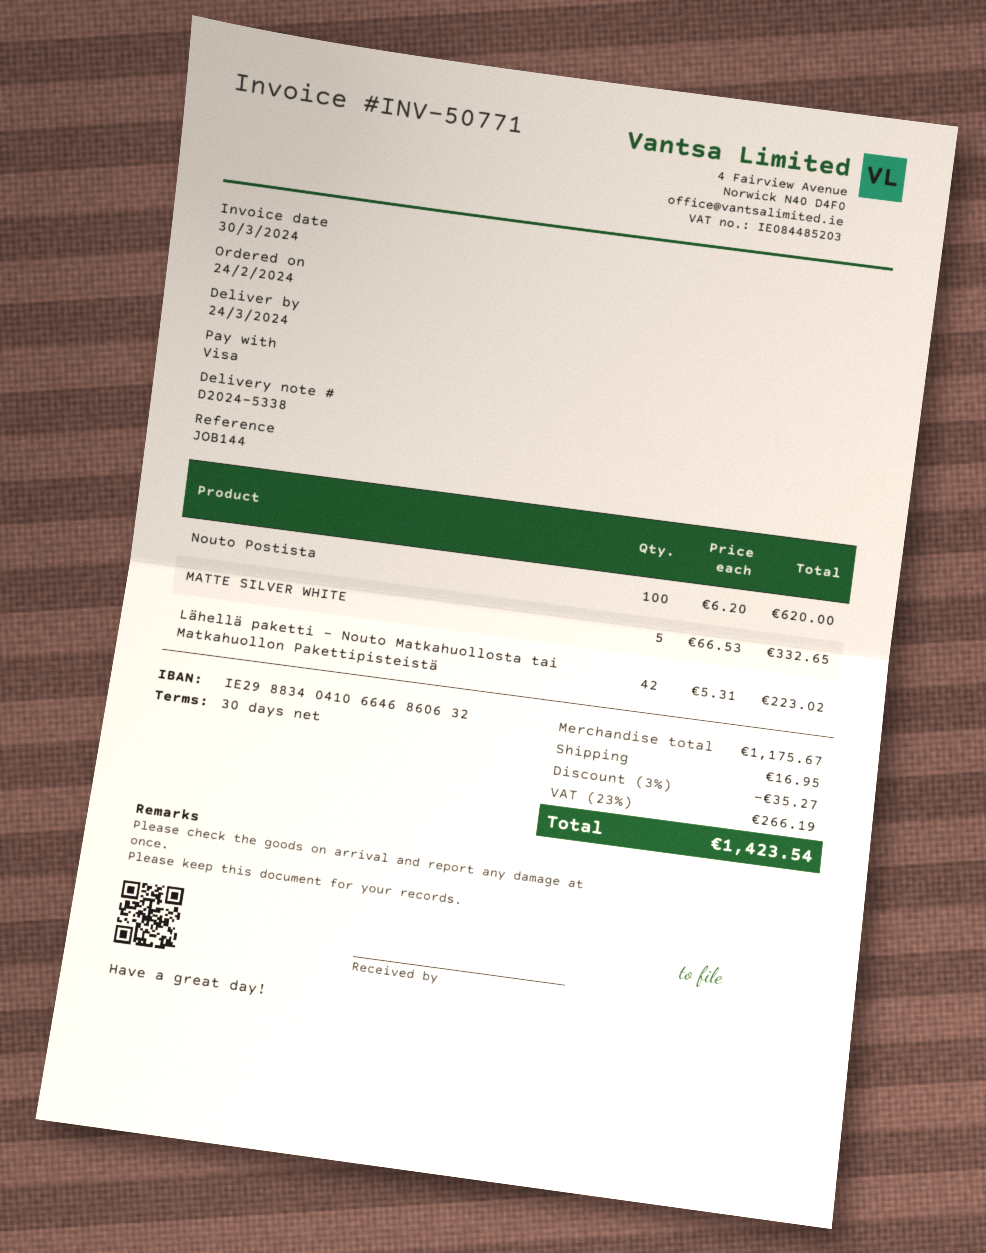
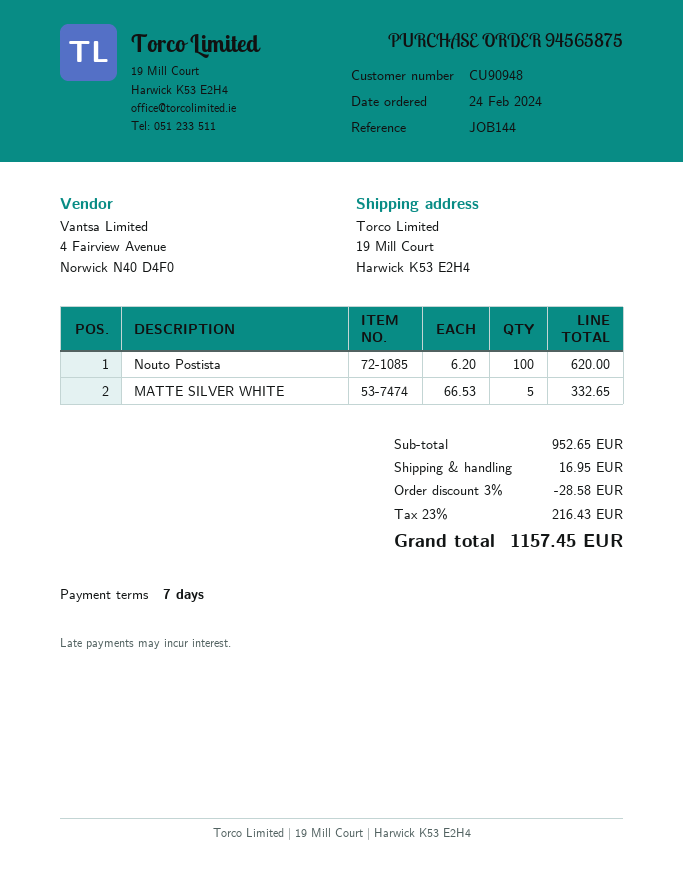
payment terms: 30 days -> 7 days
Lähellä paketti - Nouto Matkahuollosta tai Matkahuollon Pakettipisteistä: 42 x 5.31 = 223.02 -> none
subtotal: 1175.67 -> 952.65
discount: 3% = 35.27 -> 3% = 28.58
tax: 23% = 266.19 -> 23% = 216.43
total: 1423.54 -> 1157.45

